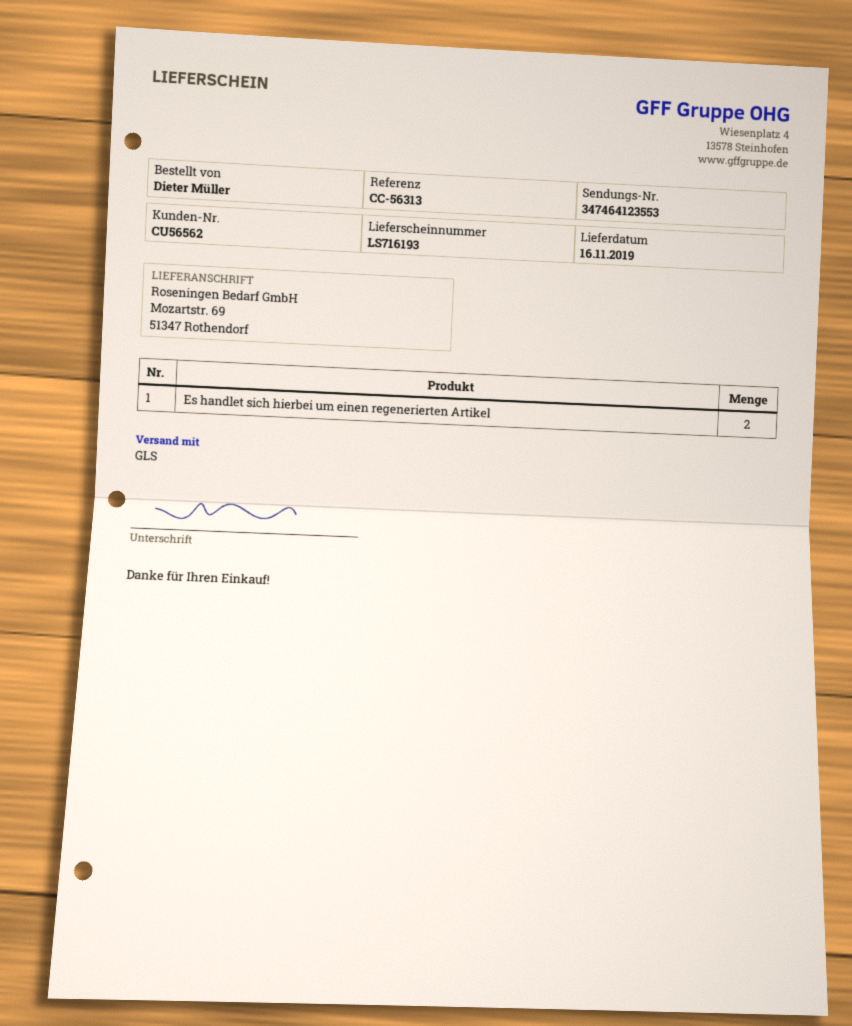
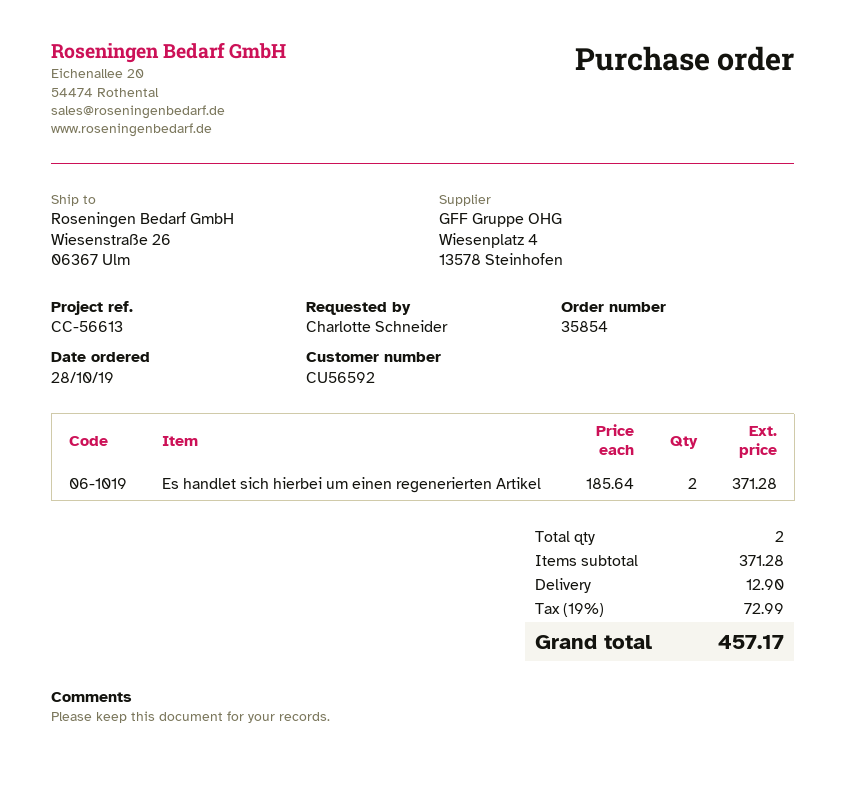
customer number: CU56562 -> CU56592
reference: CC-56313 -> CC-56613
ordered by: Dieter Müller -> Charlotte Schneider
ship to: Mozartstr. 69, 51347 Rothendorf -> Wiesenstraße 26, 06367 Ulm

